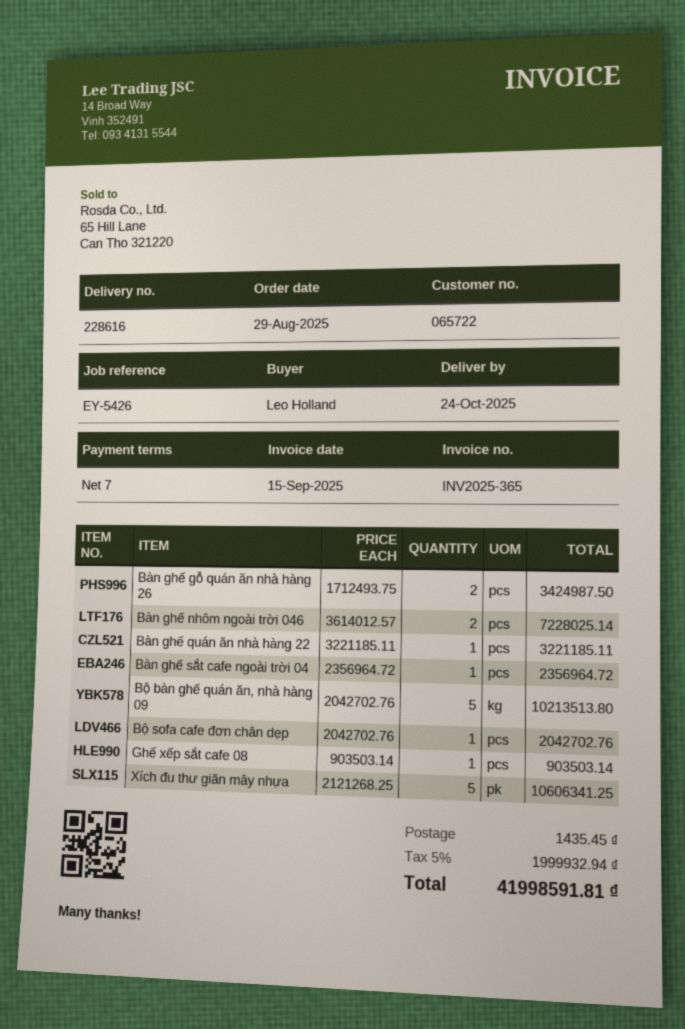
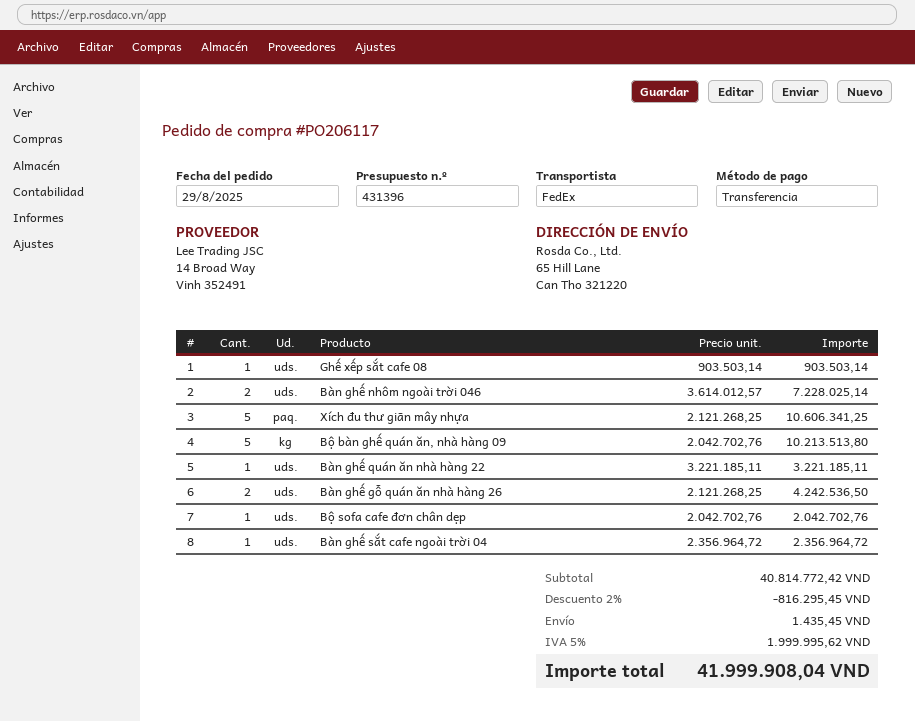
Bàn ghế gỗ quán ăn nhà hàng 26: 2 x 1712493.75 = 3424987.50 -> 2 x 2121268.25 = 4242536.50
discount: none -> 2% = 816295.45
tax: 5% = 1999932.94 -> 5% = 1999995.62
total: 41998591.81 -> 41999908.04

